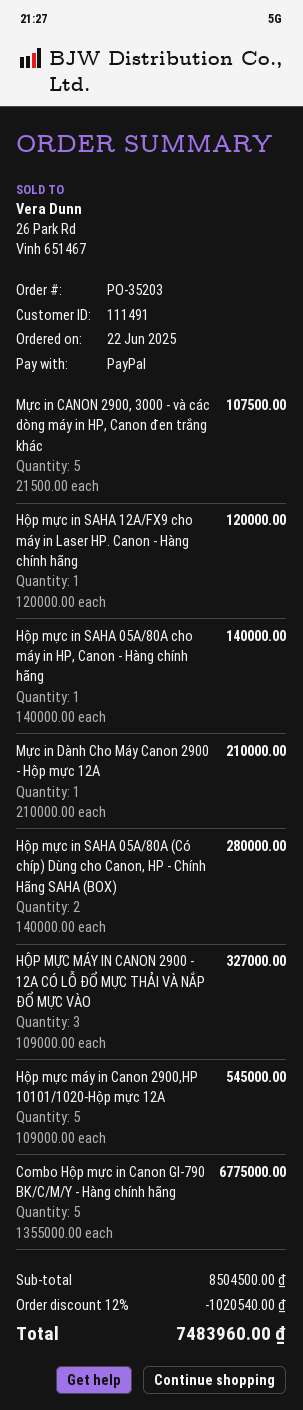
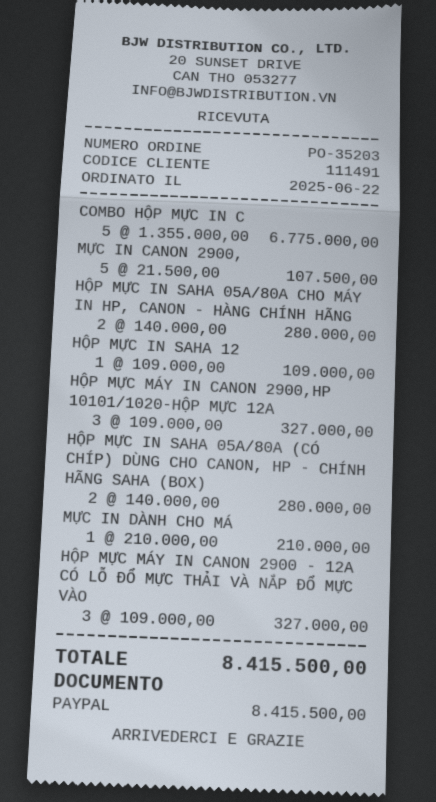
Hộp mực in SAHA 12A/FX9 cho máy in Laser HP. Canon - Hàng chính hãng: 1 x 120000.00 = 120000.00 -> 1 x 109000.00 = 109000.00
Hộp mực in SAHA 05A/80A cho máy in HP, Canon - Hàng chính hãng: 1 x 140000.00 = 140000.00 -> 2 x 140000.00 = 280000.00
Hộp mực máy in Canon 2900,HP 10101/1020-Hộp mực 12A: 5 x 109000.00 = 545000.00 -> 3 x 109000.00 = 327000.00
discount: 12% = 1020540.00 -> none
total: 7483960.00 -> 8415500.00

